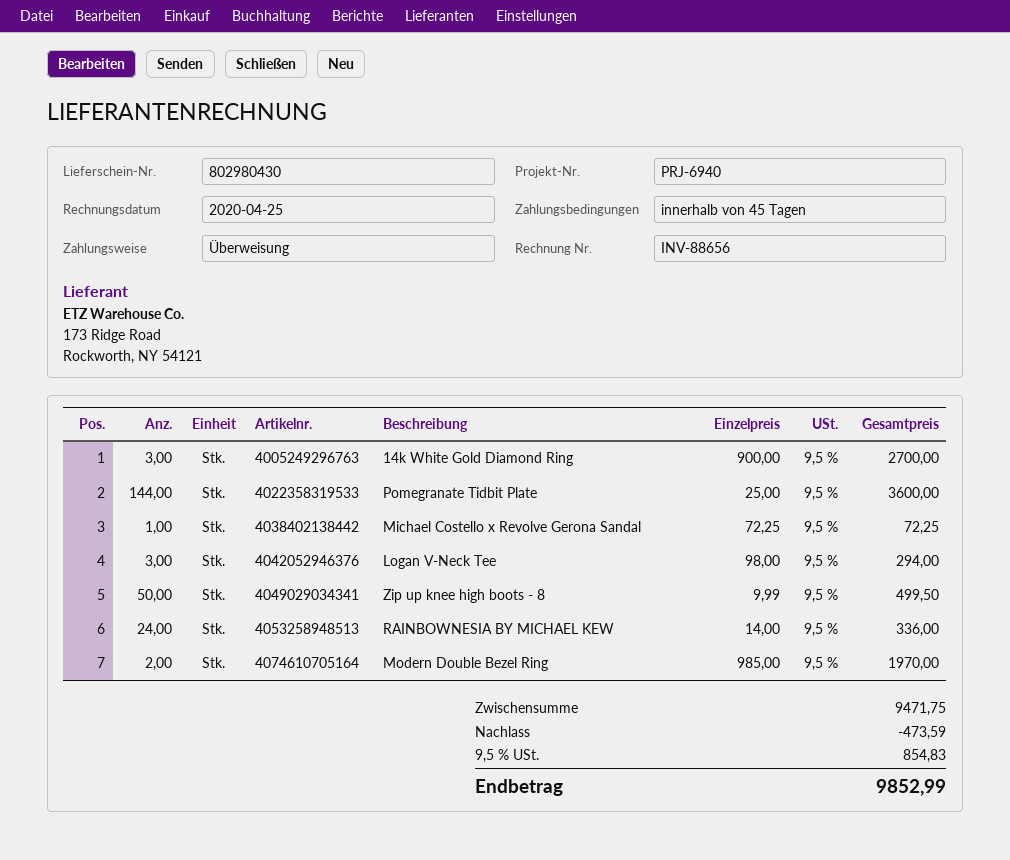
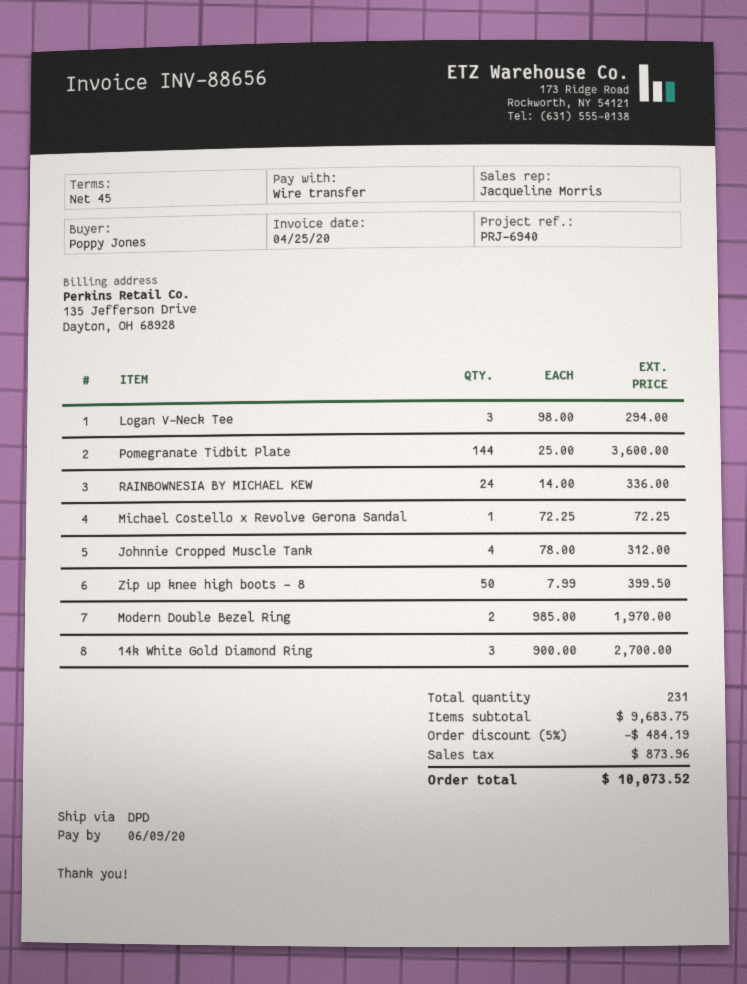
Zip up knee high boots - 8: 50 x 9.99 = 499.50 -> 50 x 7.99 = 399.50
Johnnie Cropped Muscle Tank: none -> 4 x 78.00 = 312.00
subtotal: 9471.75 -> 9683.75
discount: 473.59 -> 484.19
tax: 854.83 -> 873.96
total: 9852.99 -> 10073.52

